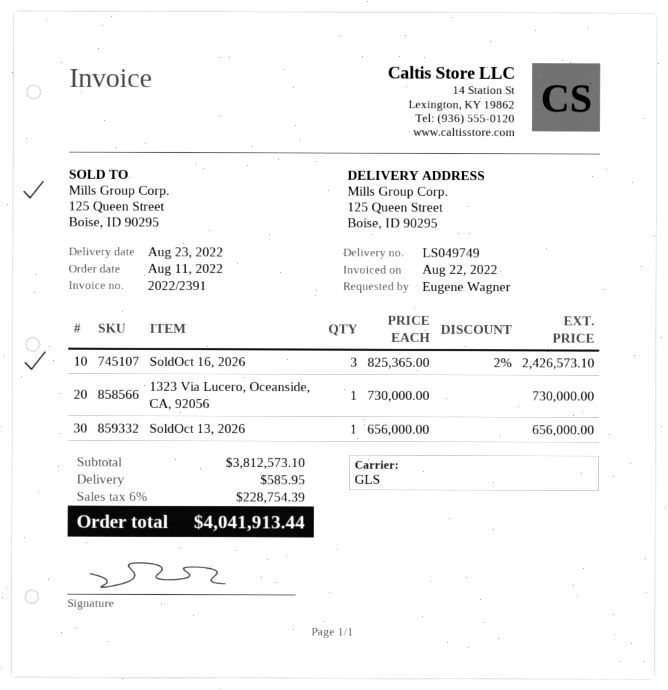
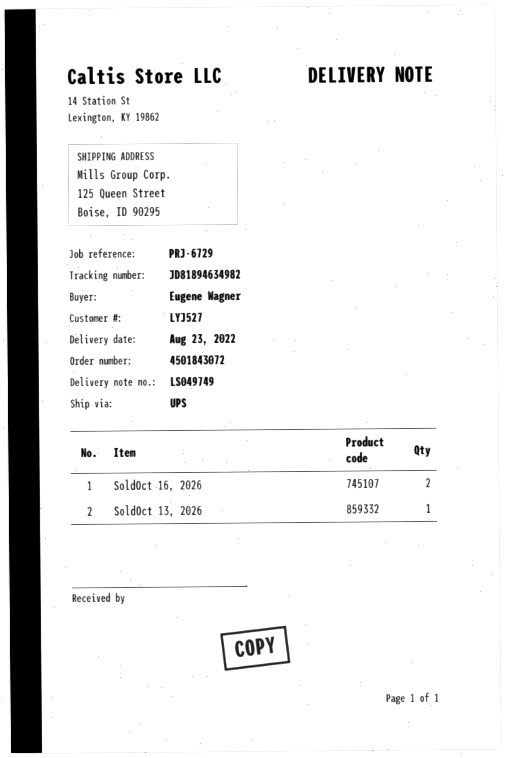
shipping method: GLS -> UPS
SoldOct 16, 2026: 3 -> 2
1323 Via Lucero, Oceanside, CA, 92056: 1 -> none

